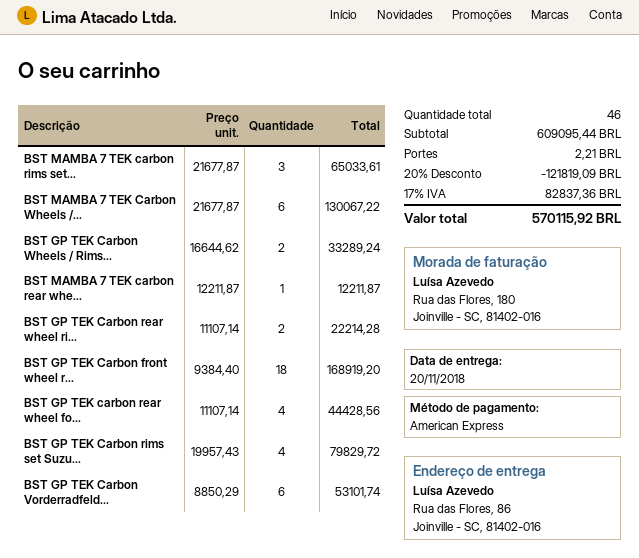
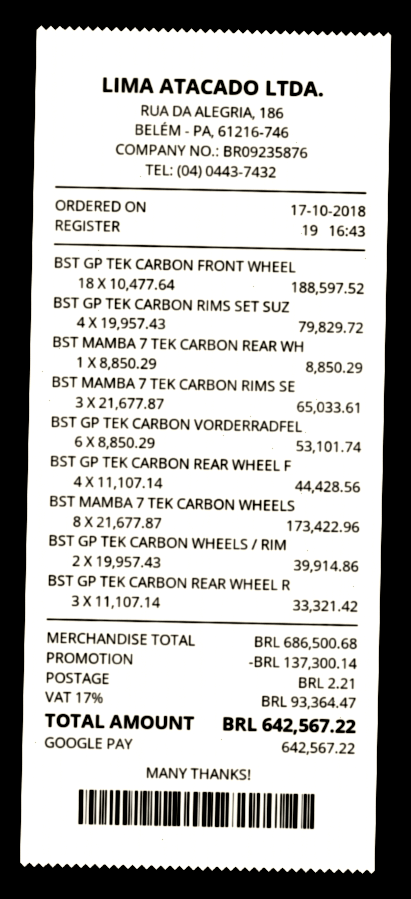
payment method: American Express -> Google Pay
BST MAMBA 7 TEK Carbon Wheels /...: 6 x 21677.87 = 130067.22 -> 8 x 21677.87 = 173422.96
BST GP TEK Carbon Wheels / Rims...: 2 x 16644.62 = 33289.24 -> 2 x 19957.43 = 39914.86
BST MAMBA 7 TEK carbon rear whe...: 1 x 12211.87 = 12211.87 -> 1 x 8850.29 = 8850.29
BST GP TEK Carbon rear wheel ri...: 2 x 11107.14 = 22214.28 -> 3 x 11107.14 = 33321.42
BST GP TEK Carbon front wheel r...: 18 x 9384.40 = 168919.20 -> 18 x 10477.64 = 188597.52
subtotal: 609095.44 -> 686500.68
discount: 121819.09 -> 137300.14
tax: 17% = 82837.36 -> 17% = 93364.47
total: 570115.92 -> 642567.22

